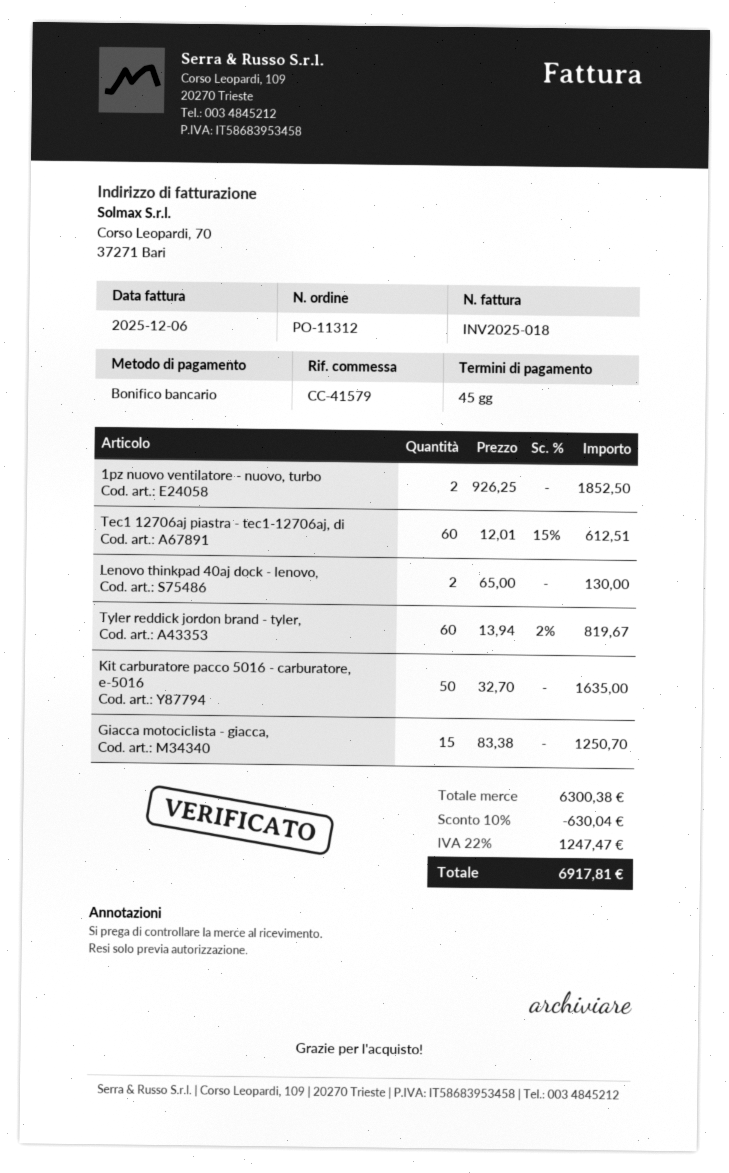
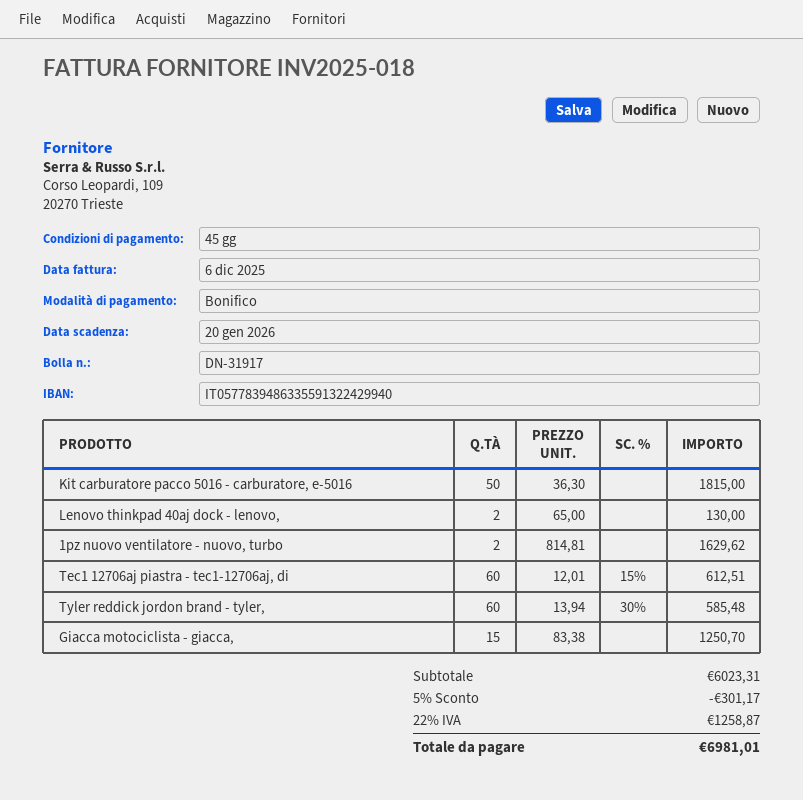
1pz nuovo ventilatore - nuovo, turbo: 2 x 926.25 = 1852.50 -> 2 x 814.81 = 1629.62
Tyler reddick jordon brand - tyler,: 60 x 13.94 - 2% = 819.67 -> 60 x 13.94 - 30% = 585.48
Kit carburatore pacco 5016 - carburatore, e-5016: 50 x 32.70 = 1635.00 -> 50 x 36.30 = 1815.00
subtotal: 6300.38 -> 6023.31
discount: 10% = 630.04 -> 5% = 301.17
tax: 22% = 1247.47 -> 22% = 1258.87
total: 6917.81 -> 6981.01

